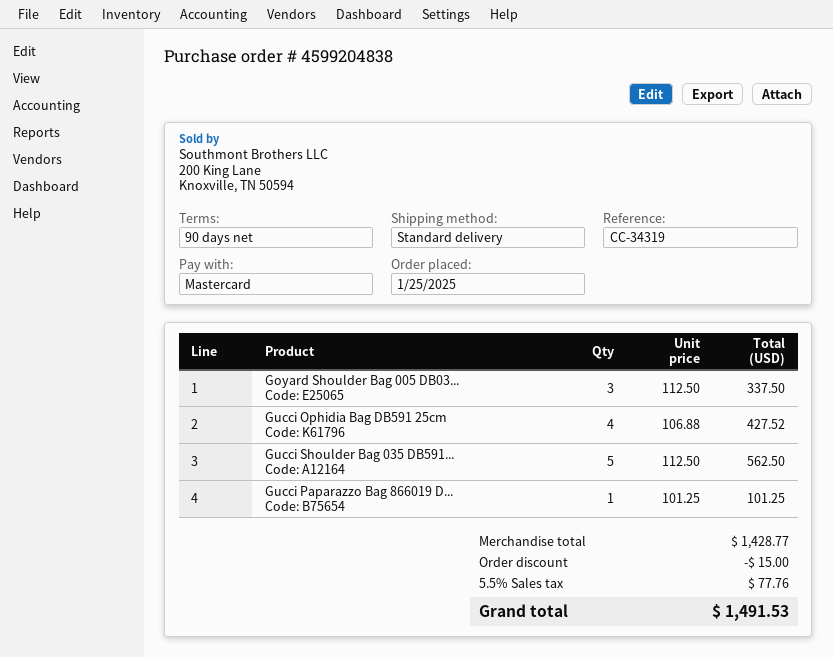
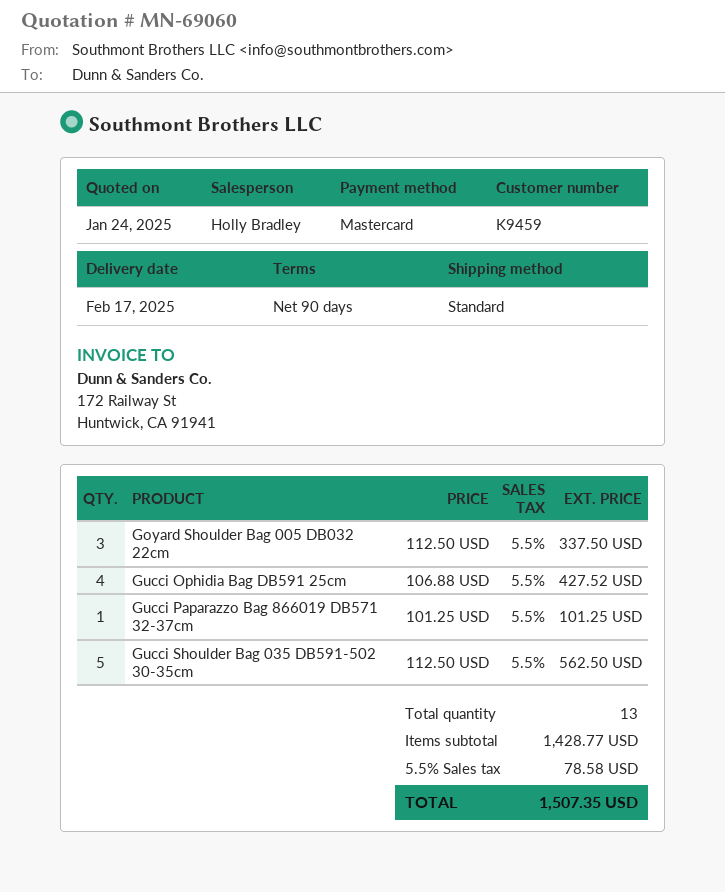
discount: 15.00 -> none
tax: 5.5% = 77.76 -> 5.5% = 78.58
total: 1491.53 -> 1507.35

